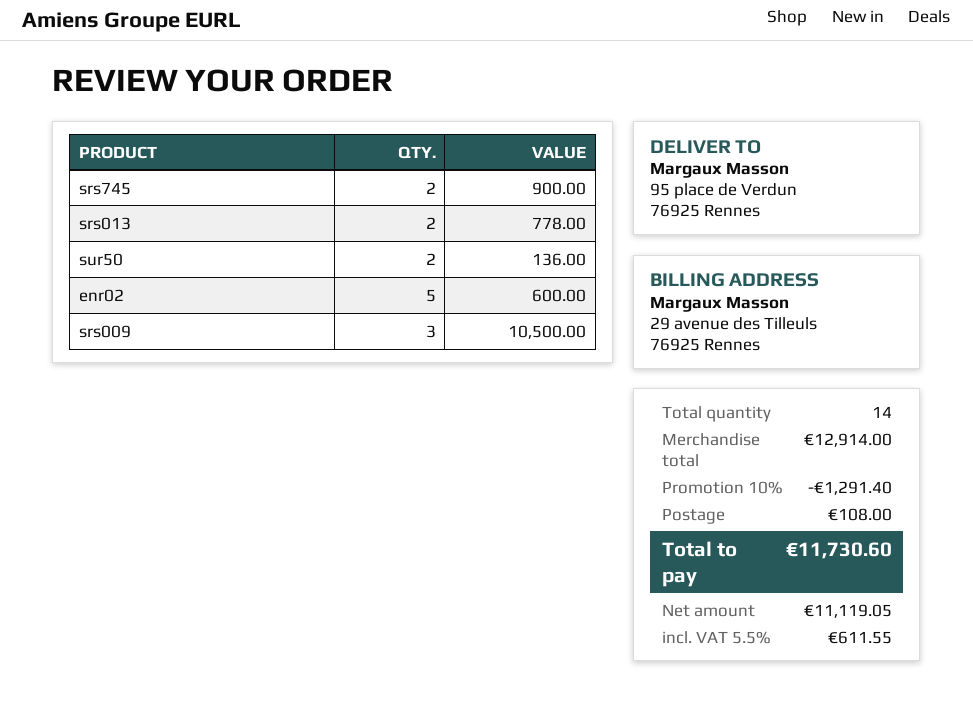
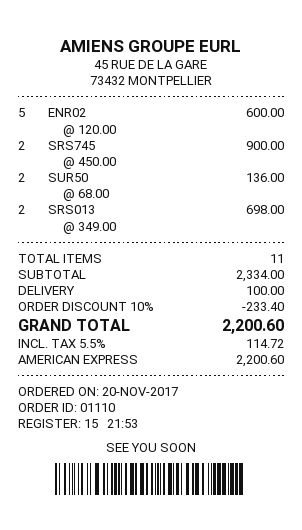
srs013: 2 for 778.00 -> 2 for 698.00
srs009: 3 for 10500.00 -> none
total quantity: 14 -> 11
subtotal: 12914.00 -> 2334.00
discount: 10% = 1291.40 -> 10% = 233.40
shipping: 108.00 -> 100.00
tax: 5.5% = 611.55 -> 5.5% = 114.72
total: 11730.60 -> 2200.60

